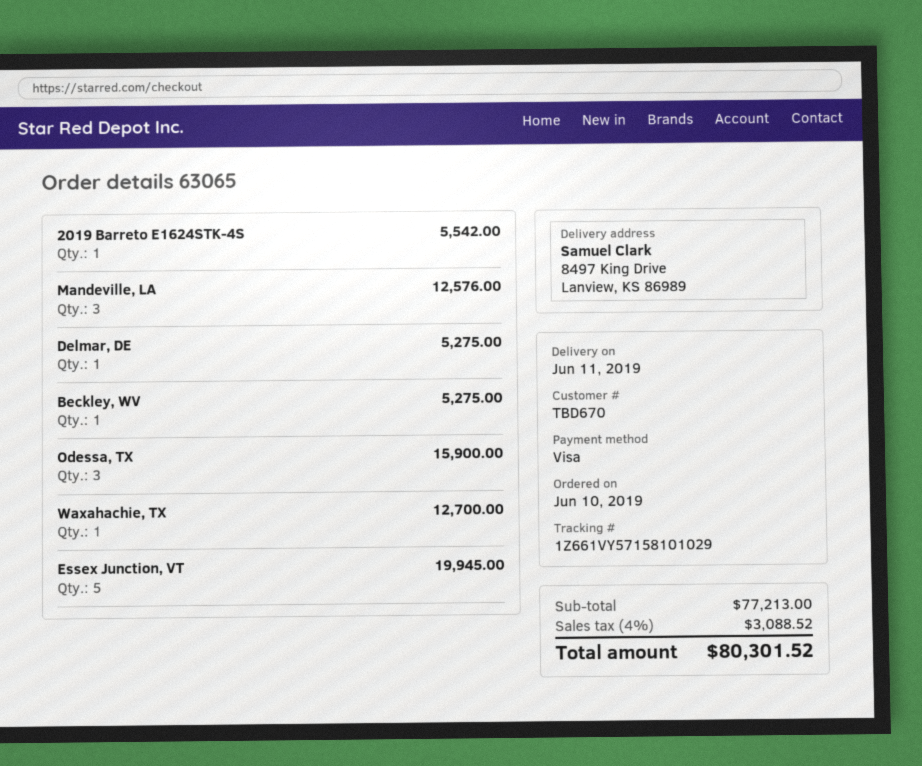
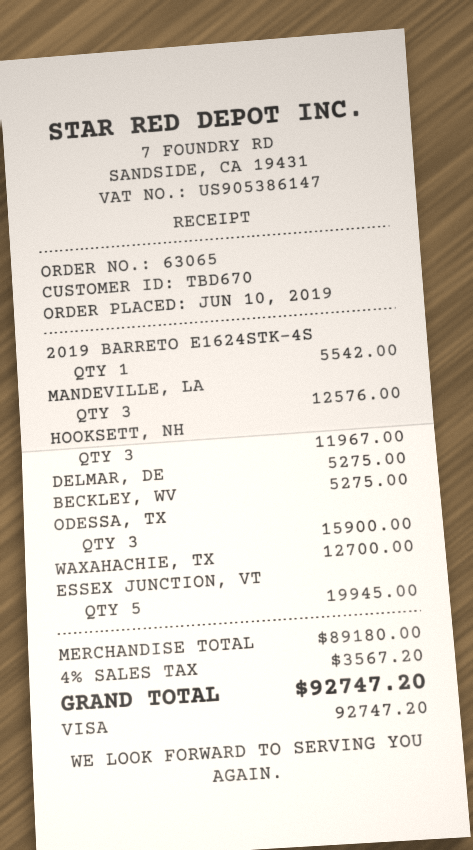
HOOKSETT, NH: none -> 3 for 11967.00
subtotal: 77213.00 -> 89180.00
tax: 4% = 3088.52 -> 4% = 3567.20
total: 80301.52 -> 92747.20

